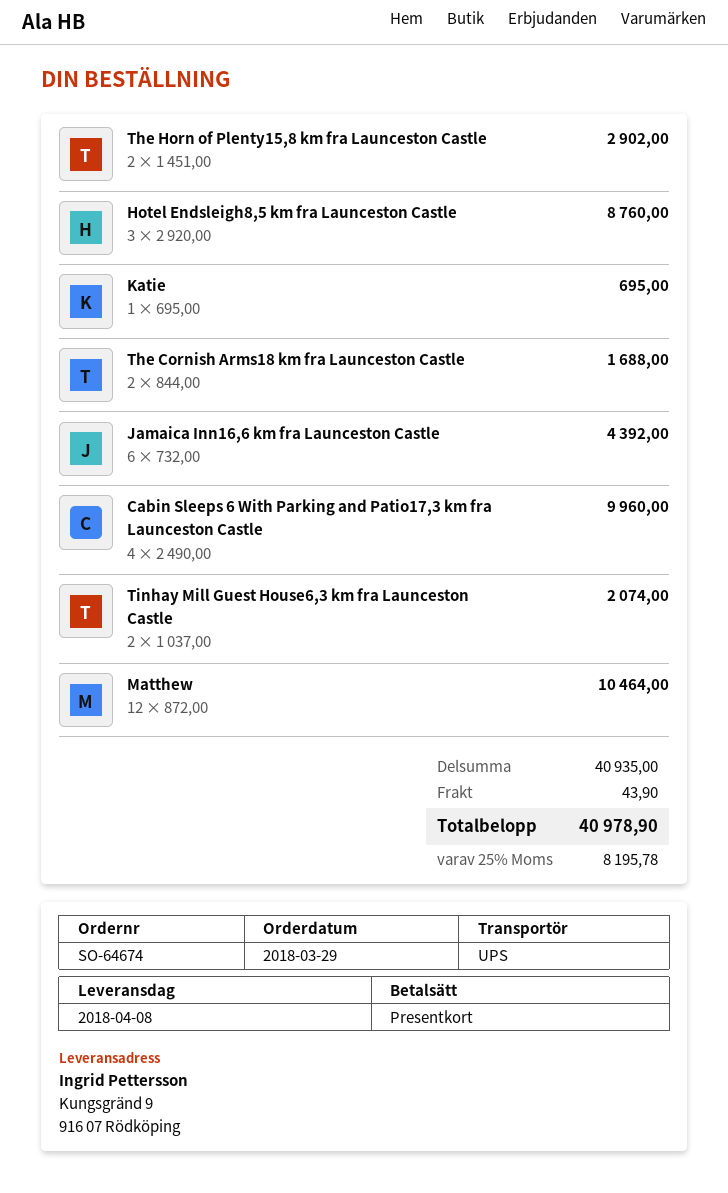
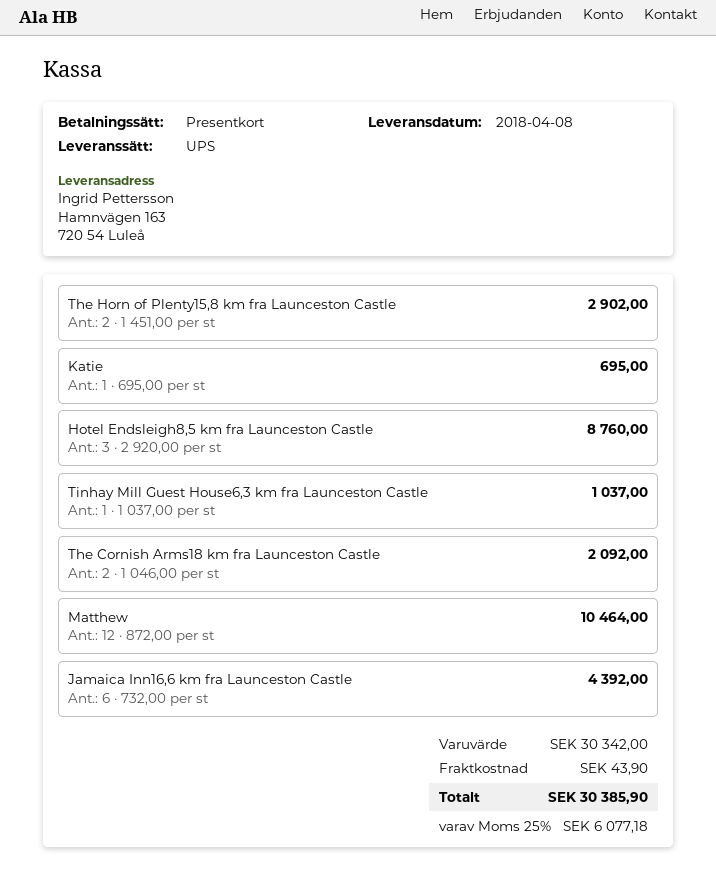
ship to: Kungsgränd 9, 916 07 Rödköping -> Hamnvägen 163, 720 54 Luleå
The Cornish Arms18 km fra Launceston Castle: 2 x 844.00 = 1688.00 -> 2 x 1046.00 = 2092.00
Cabin Sleeps 6 With Parking and Patio17,3 km fra Launceston Castle: 4 x 2490.00 = 9960.00 -> none
Tinhay Mill Guest House6,3 km fra Launceston Castle: 2 x 1037.00 = 2074.00 -> 1 x 1037.00 = 1037.00
subtotal: 40935.00 -> 30342.00
tax: 25% = 8195.78 -> 25% = 6077.18
total: 40978.90 -> 30385.90

